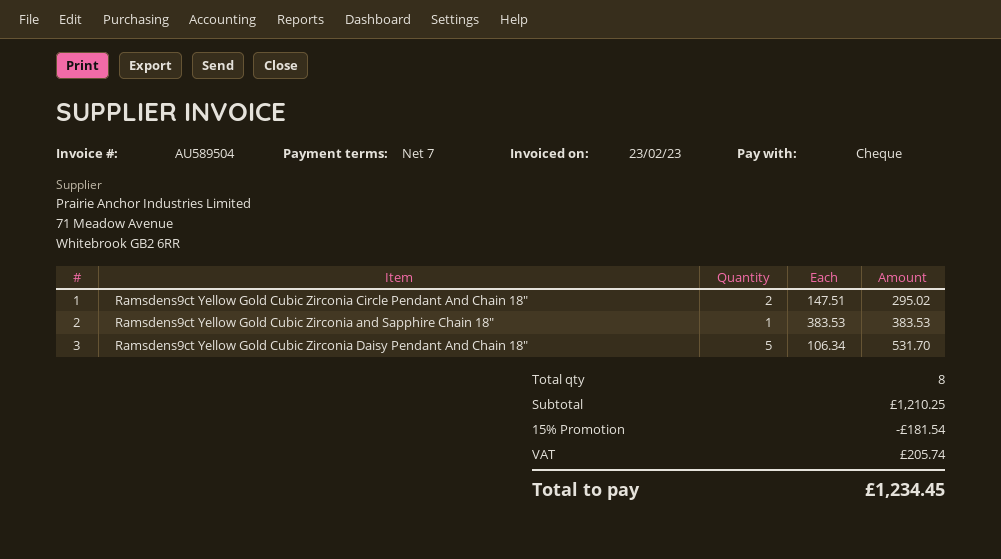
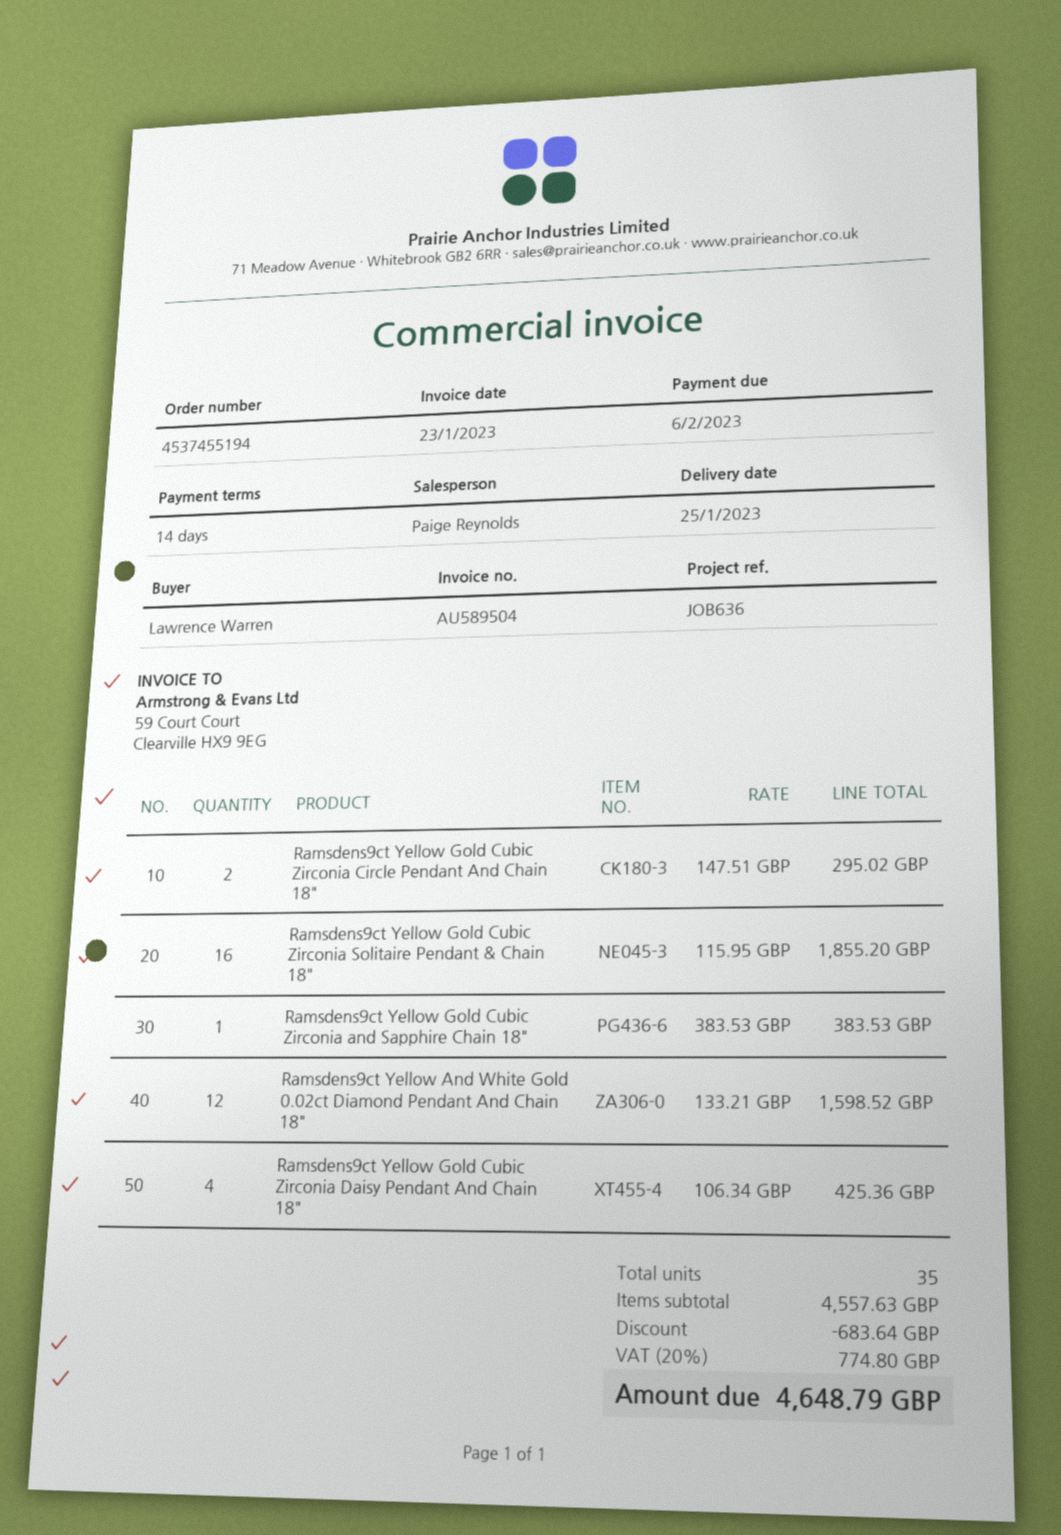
invoice date: 2023-02-23 -> 2023-01-23
payment terms: 7 days -> 14 days
Ramsdens9ct Yellow Gold Cubic Zirconia Daisy Pendant And Chain 18": 5 x 106.34 = 531.70 -> 4 x 106.34 = 425.36
Ramsdens9ct Yellow Gold Cubic Zirconia Solitaire Pendant & Chain 18": none -> 16 x 115.95 = 1855.20
Ramsdens9ct Yellow And White Gold 0.02ct Diamond Pendant And Chain 18": none -> 12 x 133.21 = 1598.52
total quantity: 8 -> 35
subtotal: 1210.25 -> 4557.63
discount: 181.54 -> 683.64
tax: 205.74 -> 774.80
total: 1234.45 -> 4648.79

